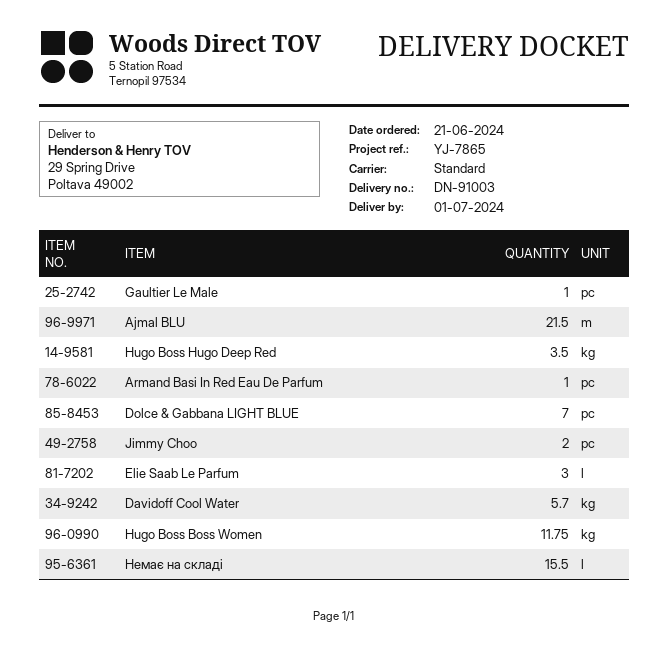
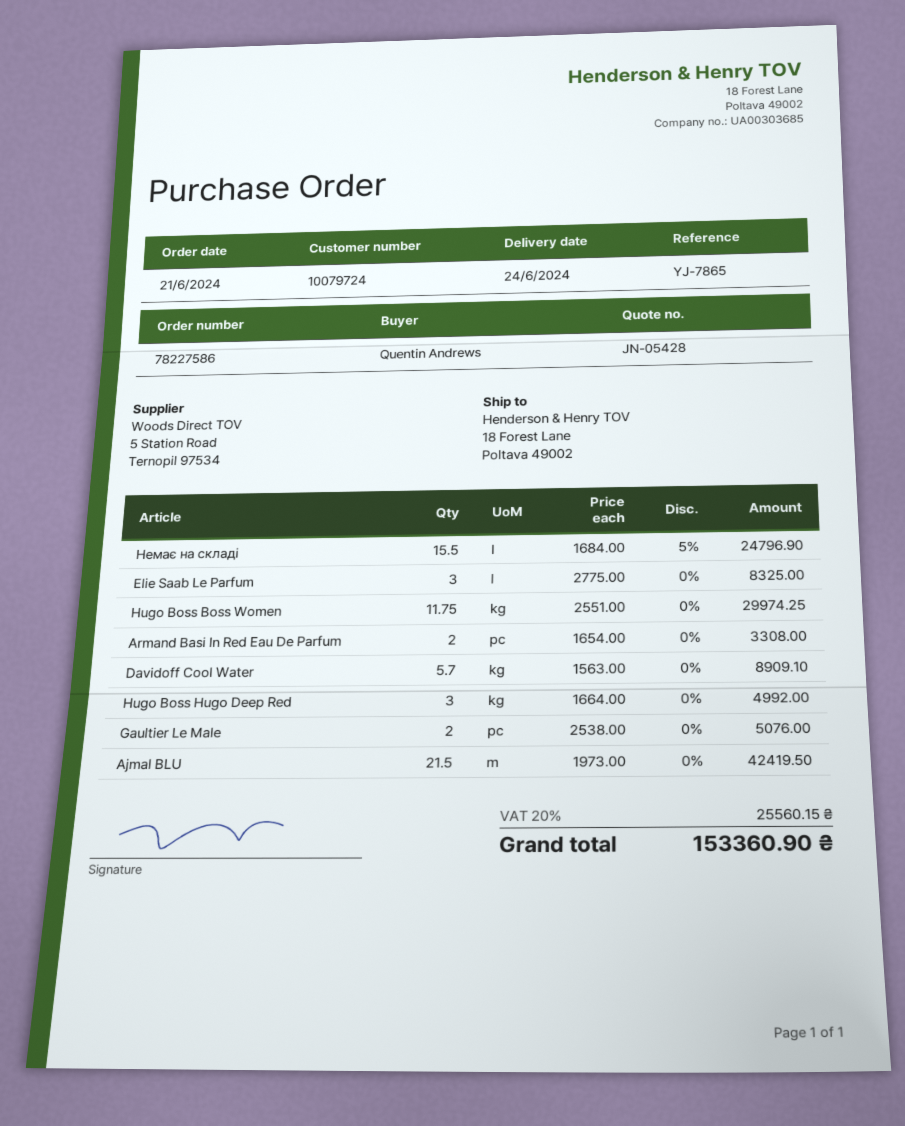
delivery date: 2024-07-01 -> 2024-06-24
ship to: 29 Spring Drive, Poltava 49002 -> 18 Forest Lane, Poltava 49002
Gaultier Le Male: 1 -> 2
Hugo Boss Hugo Deep Red: 3.5 -> 3
Armand Basi In Red Eau De Parfum: 1 -> 2
Dolce & Gabbana LIGHT BLUE: 7 -> none
Jimmy Choo: 2 -> none

